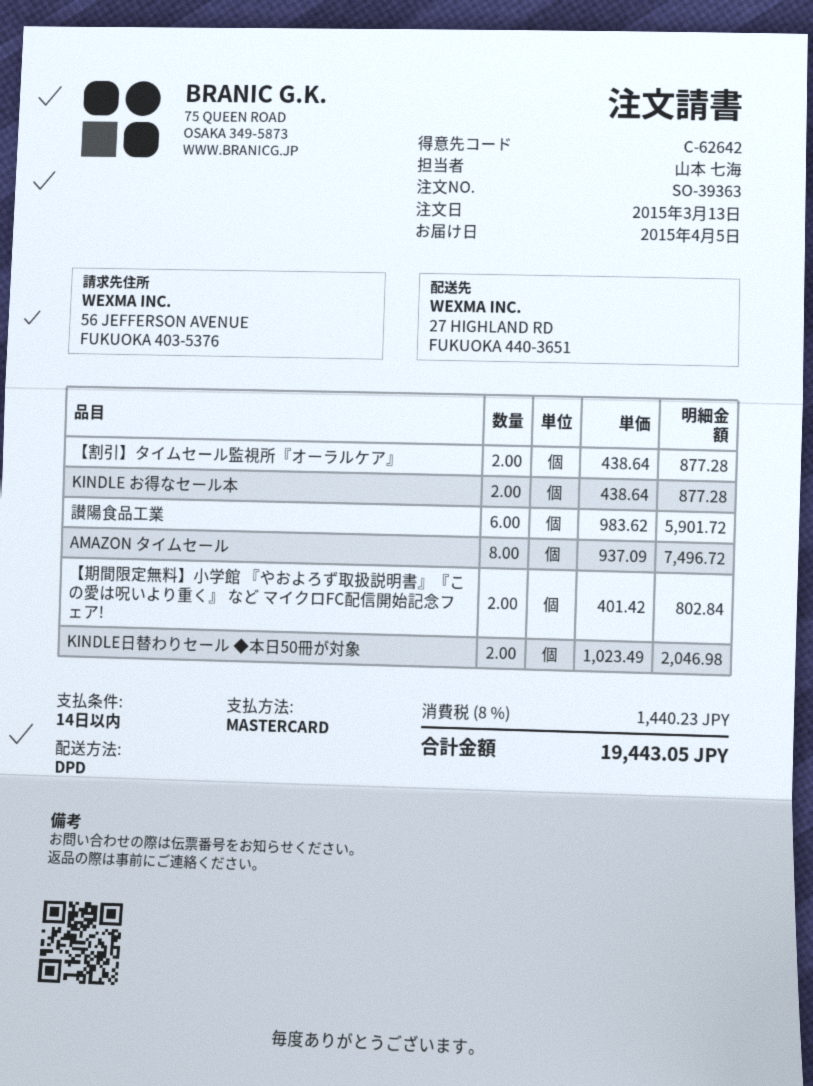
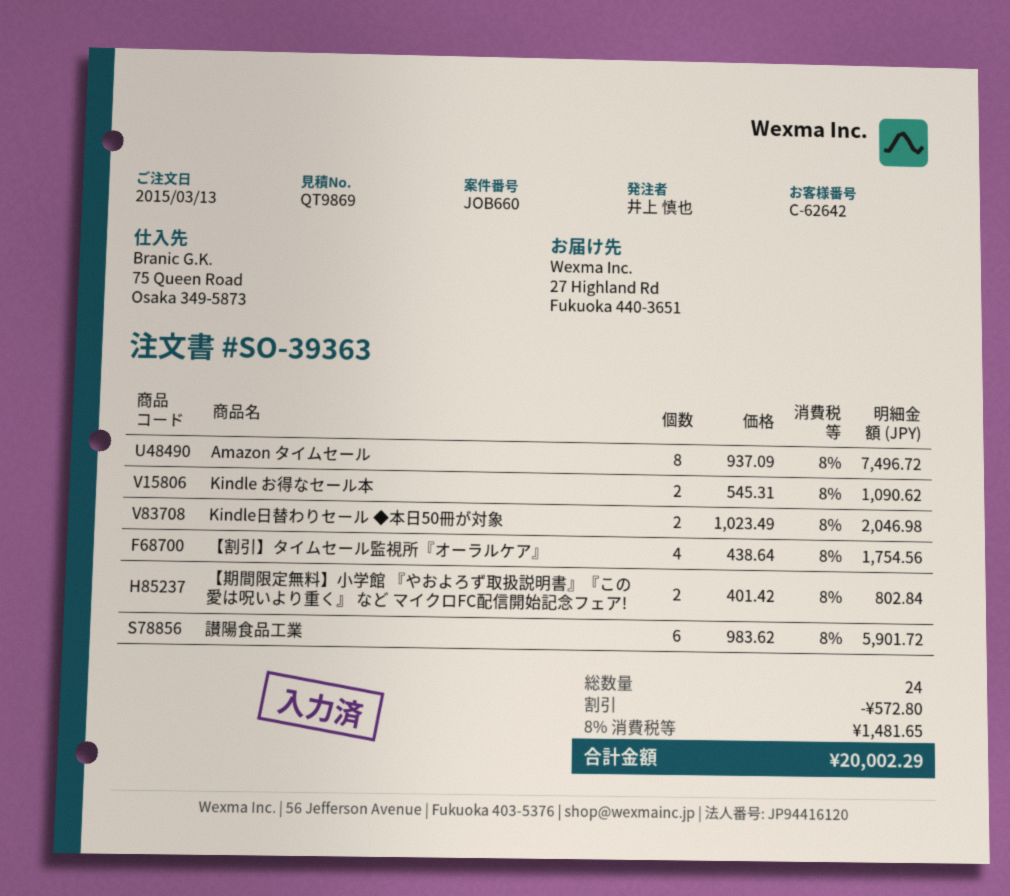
【割引】タイムセール監視所『オーラルケア』: 2 x 438.64 = 877.28 -> 4 x 438.64 = 1754.56
KINDLE お得なセール本: 2 x 438.64 = 877.28 -> 2 x 545.31 = 1090.62
discount: none -> 572.80
tax: 8% = 1440.23 -> 8% = 1481.65
total: 19443.05 -> 20002.29

